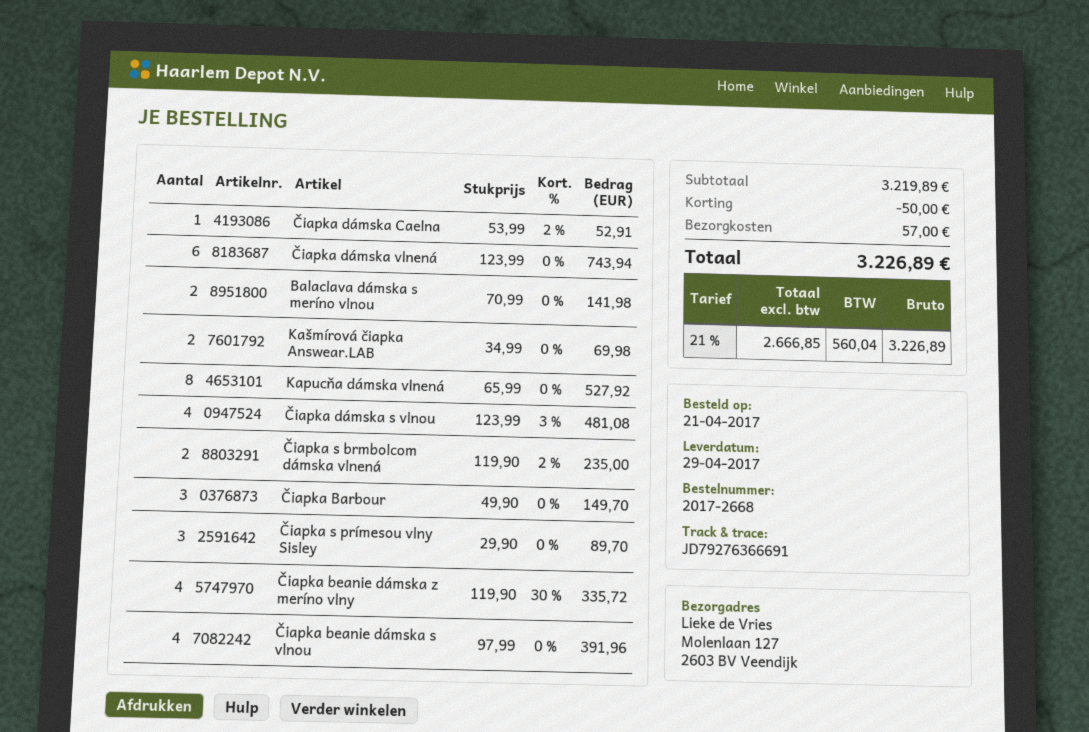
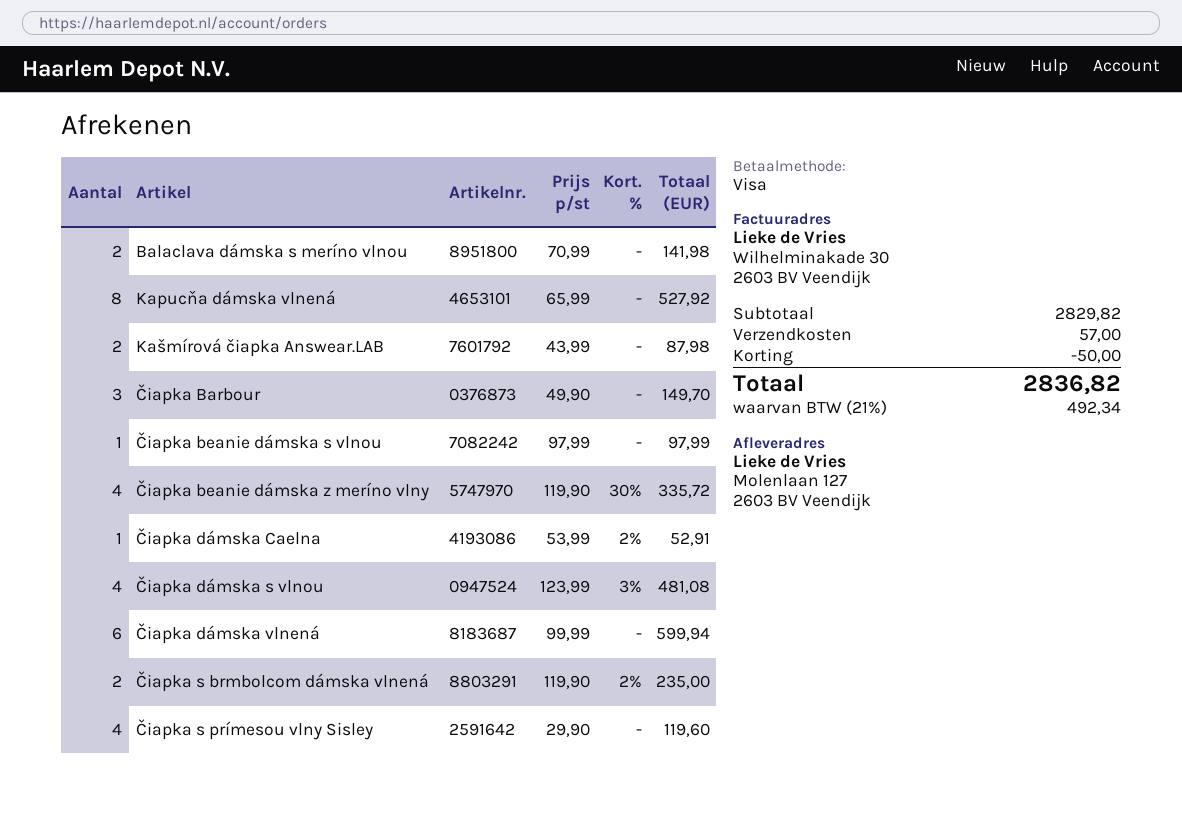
Čiapka dámska vlnená: 6 x 123.99 = 743.94 -> 6 x 99.99 = 599.94
Kašmírová čiapka Answear.LAB: 2 x 34.99 = 69.98 -> 2 x 43.99 = 87.98
Čiapka s prímesou vlny Sisley: 3 x 29.90 = 89.70 -> 4 x 29.90 = 119.60
Čiapka beanie dámska s vlnou: 4 x 97.99 = 391.96 -> 1 x 97.99 = 97.99
subtotal: 3219.89 -> 2829.82
tax: 21% = 560.04 -> 21% = 492.34
total: 3226.89 -> 2836.82

